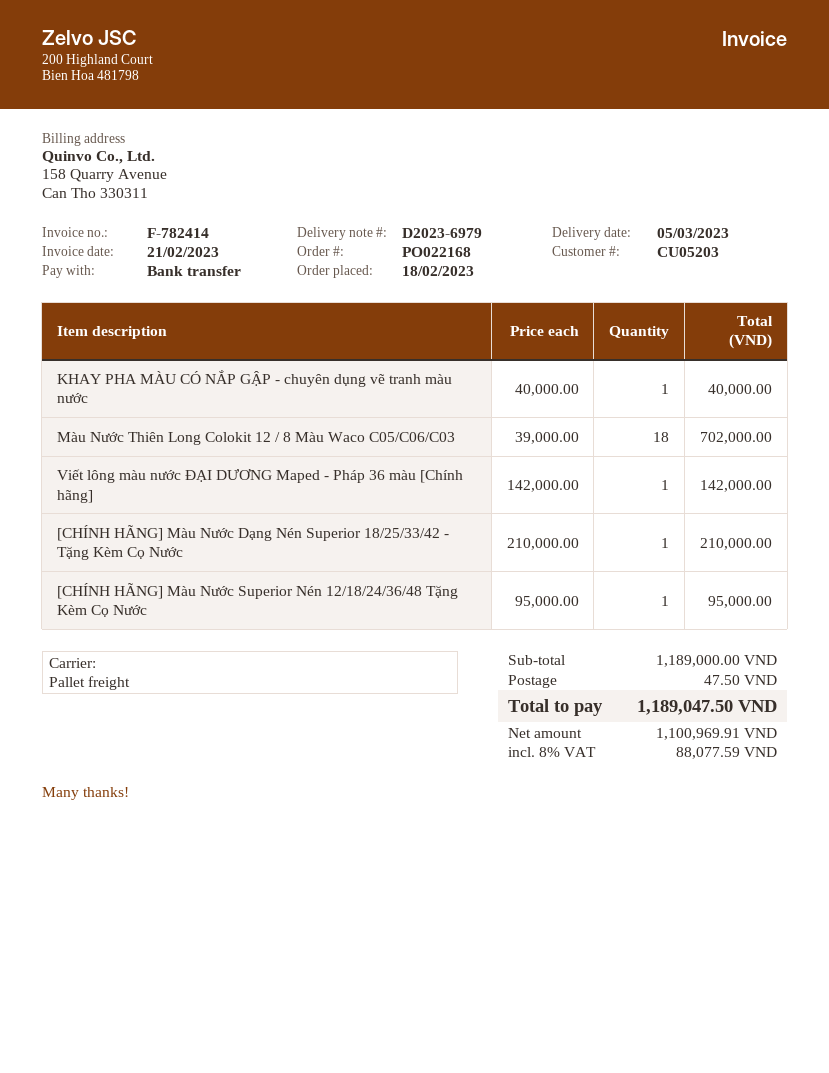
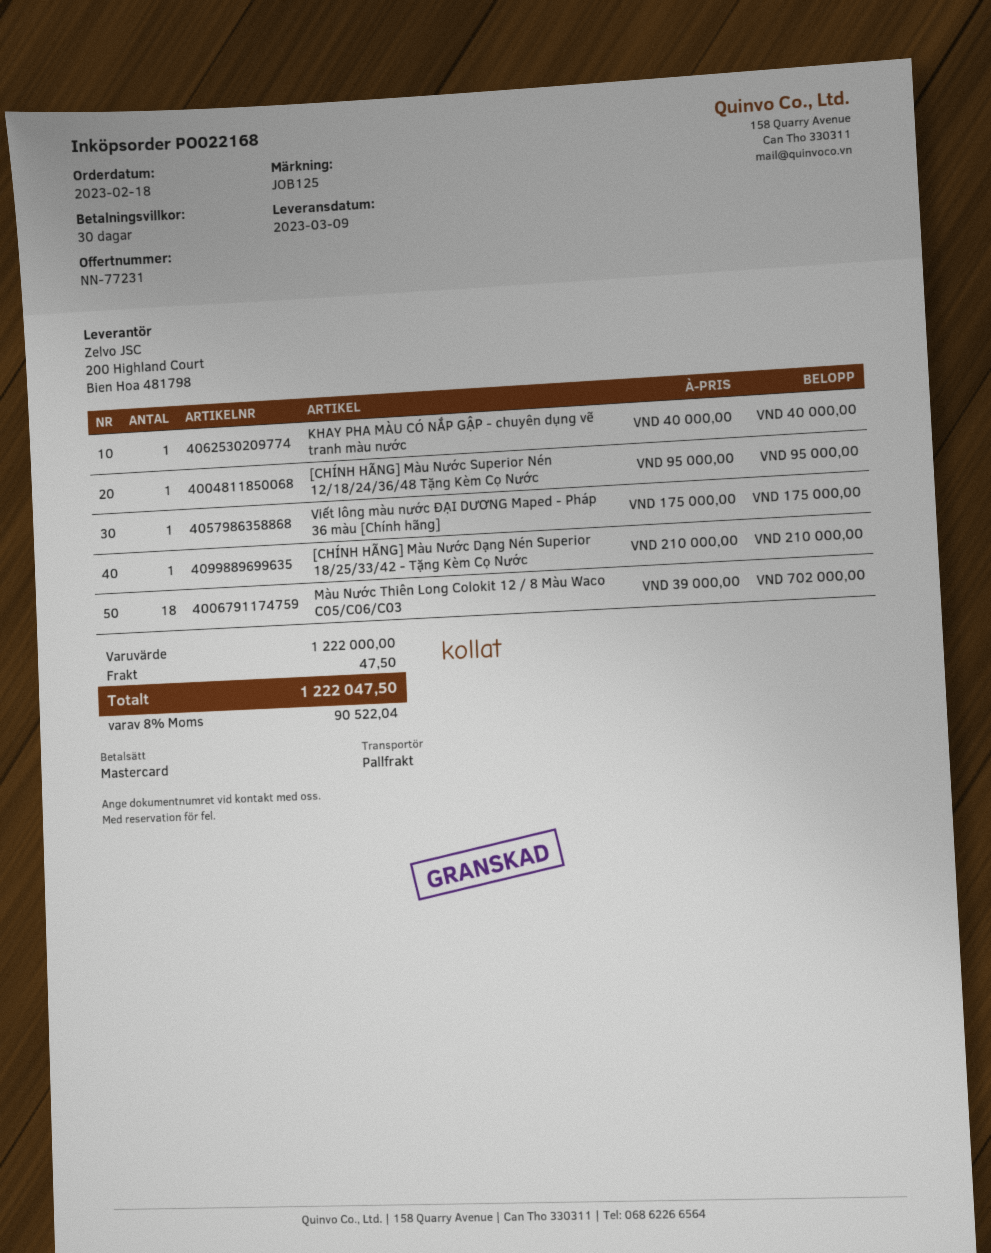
delivery date: 2023-03-05 -> 2023-03-09
payment method: bank transfer -> Mastercard
Viết lông màu nước ĐẠI DƯƠNG Maped - Pháp 36 màu [Chính hãng]: 1 x 142000.00 = 142000.00 -> 1 x 175000.00 = 175000.00
subtotal: 1189000.00 -> 1222000.00
tax: 8% = 88077.59 -> 8% = 90522.04
total: 1189047.50 -> 1222047.50

